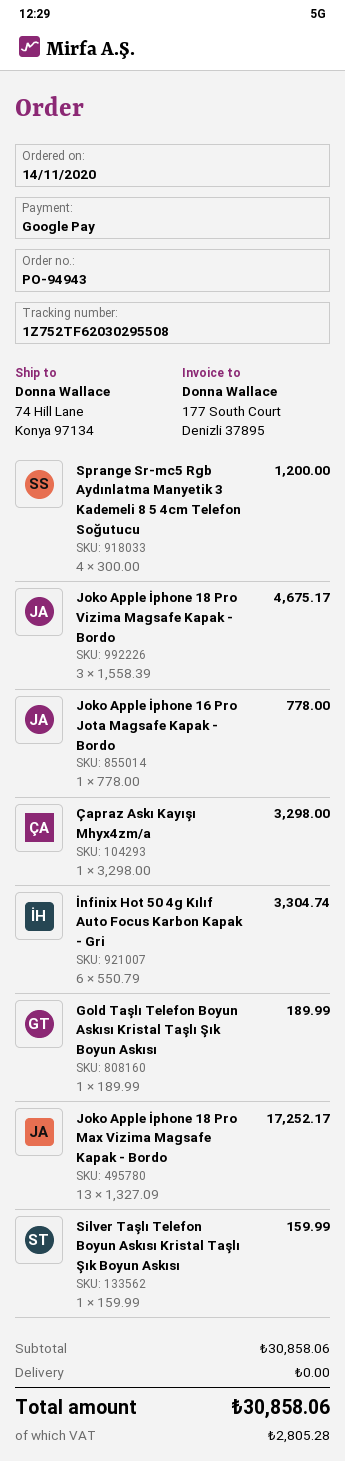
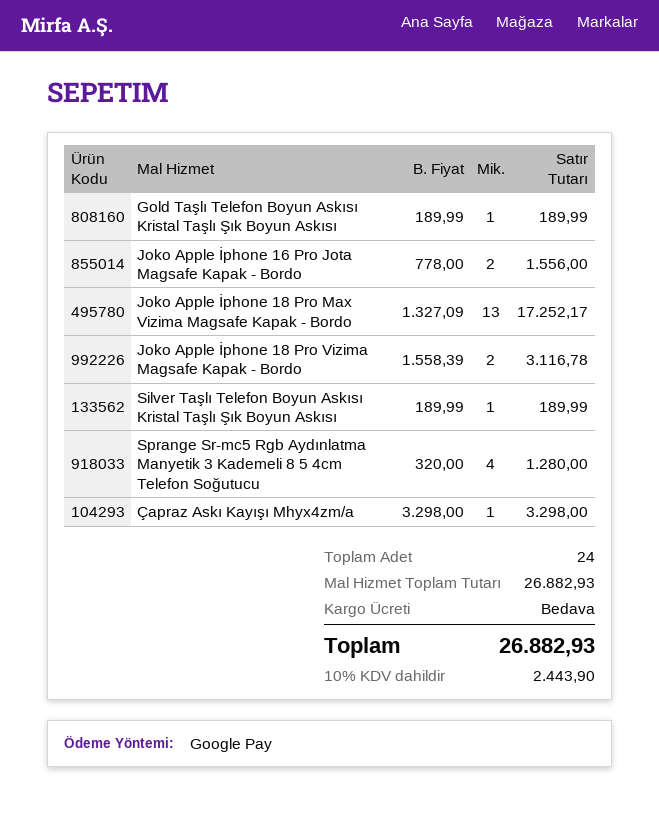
Sprange Sr-mc5 Rgb Aydınlatma Manyetik 3 Kademeli 8 5 4cm Telefon Soğutucu: 4 x 300.00 = 1200.00 -> 4 x 320.00 = 1280.00
Joko Apple İphone 18 Pro Vizima Magsafe Kapak - Bordo: 3 x 1558.39 = 4675.17 -> 2 x 1558.39 = 3116.78
Joko Apple İphone 16 Pro Jota Magsafe Kapak - Bordo: 1 x 778.00 = 778.00 -> 2 x 778.00 = 1556.00
İnfinix Hot 50 4g Kılıf Auto Focus Karbon Kapak - Gri: 6 x 550.79 = 3304.74 -> none
Silver Taşlı Telefon Boyun Askısı Kristal Taşlı Şık Boyun Askısı: 1 x 159.99 = 159.99 -> 1 x 189.99 = 189.99
subtotal: 30858.06 -> 26882.93
tax: 2805.28 -> 2443.90
total: 30858.06 -> 26882.93

